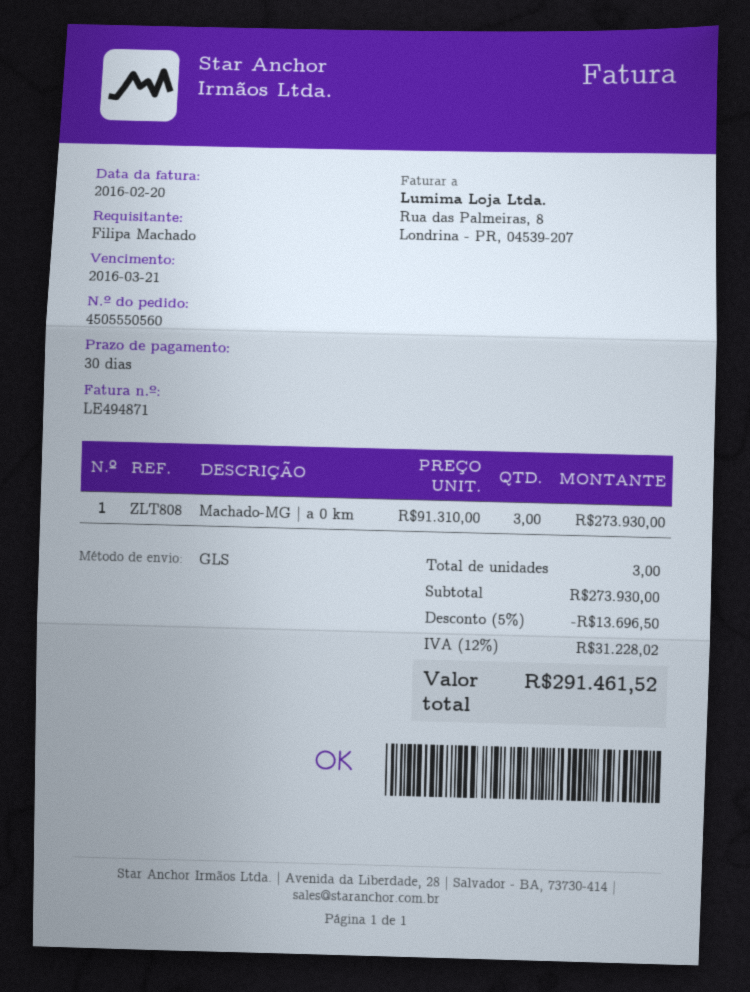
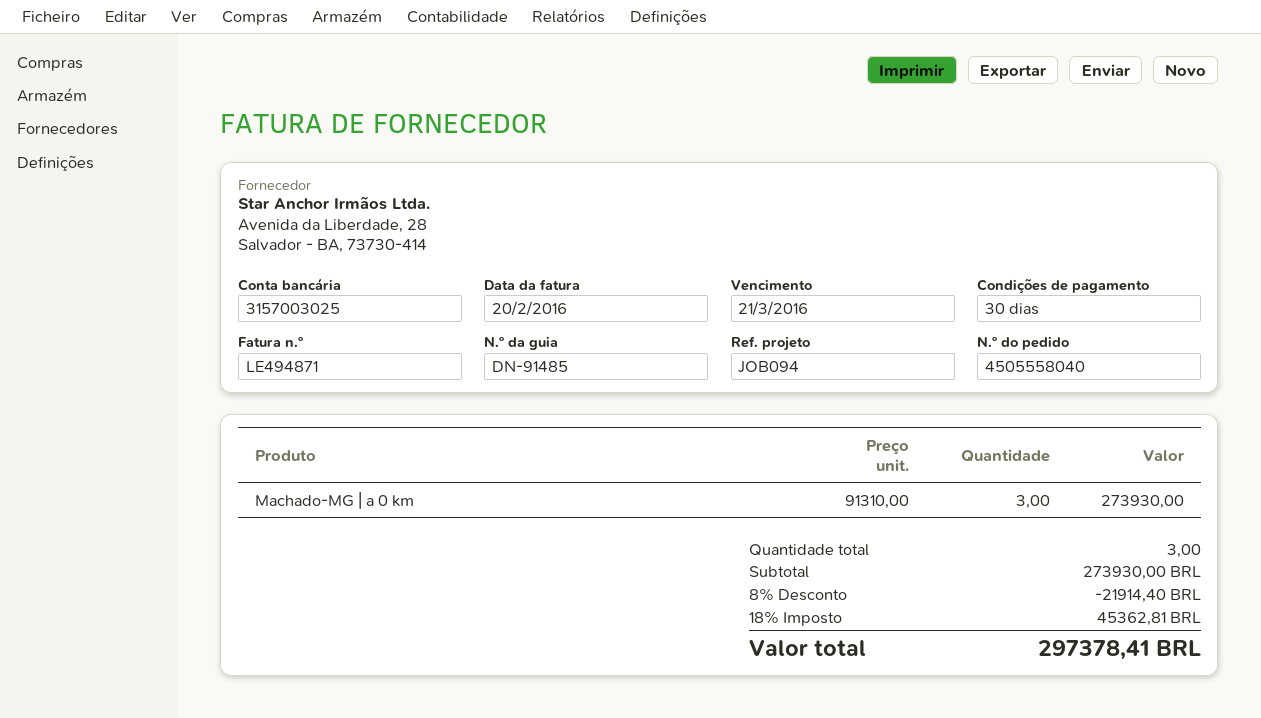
order number: 4505550560 -> 4505558040
discount: 5% = 13696.50 -> 8% = 21914.40
tax: 12% = 31228.02 -> 18% = 45362.81
total: 291461.52 -> 297378.41

